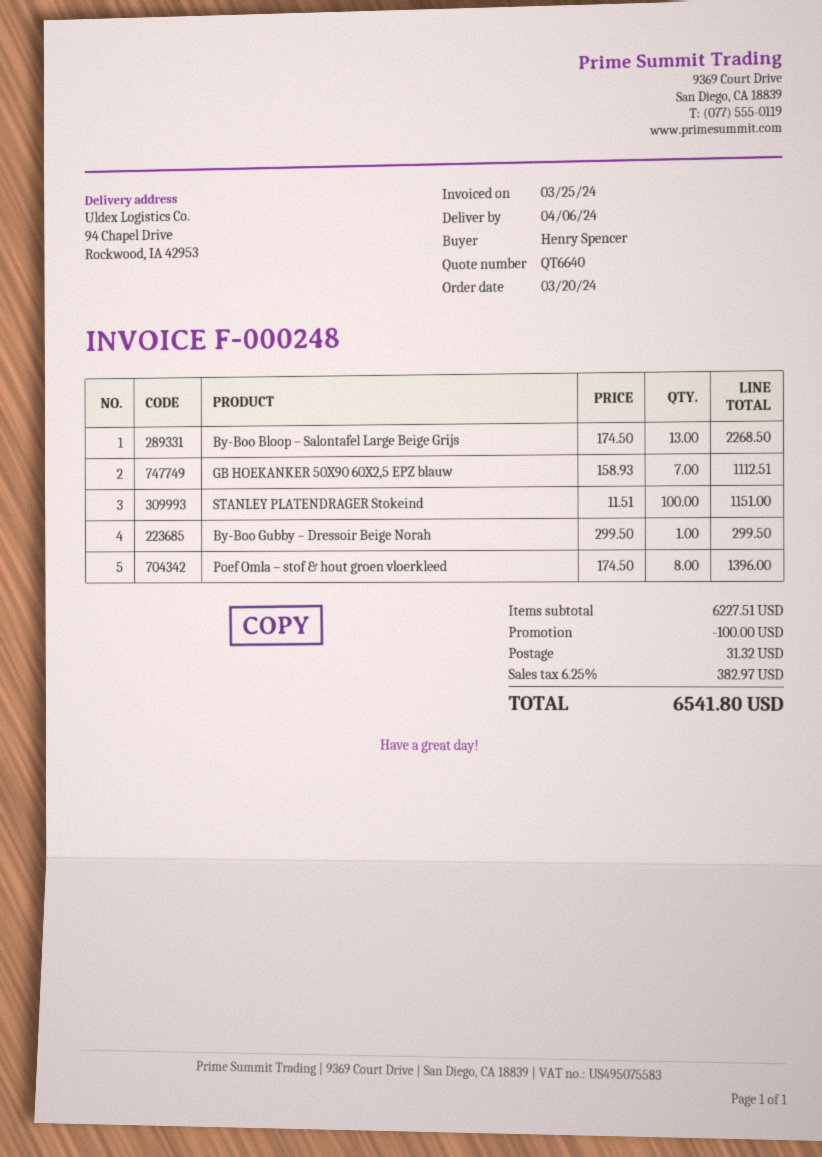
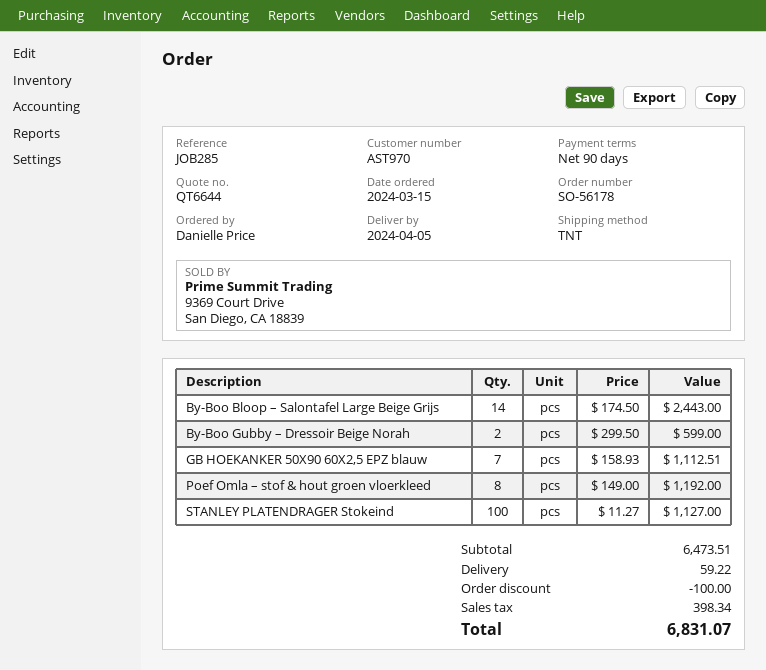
quote number: QT6640 -> QT6644
order date: 2024-03-20 -> 2024-03-15
delivery date: 2024-04-06 -> 2024-04-05
ordered by: Henry Spencer -> Danielle Price
By-Boo Bloop – Salontafel Large Beige Grijs: 13 x 174.50 = 2268.50 -> 14 x 174.50 = 2443.00
STANLEY PLATENDRAGER Stokeind: 100 x 11.51 = 1151.00 -> 100 x 11.27 = 1127.00
By-Boo Gubby – Dressoir Beige Norah: 1 x 299.50 = 299.50 -> 2 x 299.50 = 599.00
Poef Omla – stof & hout groen vloerkleed: 8 x 174.50 = 1396.00 -> 8 x 149.00 = 1192.00
subtotal: 6227.51 -> 6473.51
shipping: 31.32 -> 59.22
tax: 382.97 -> 398.34
total: 6541.80 -> 6831.07

